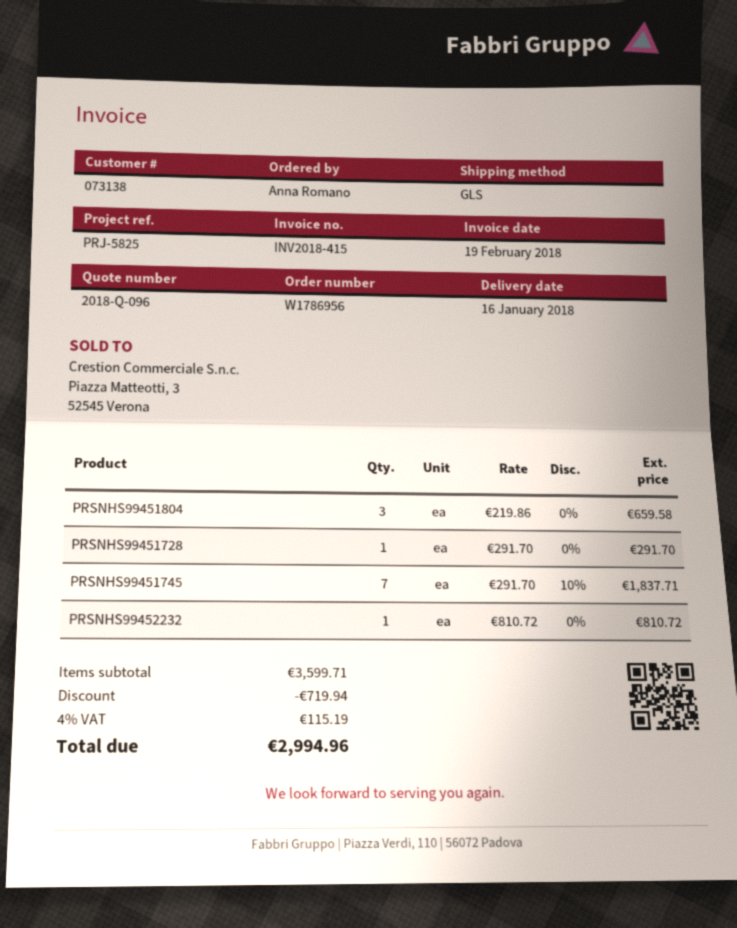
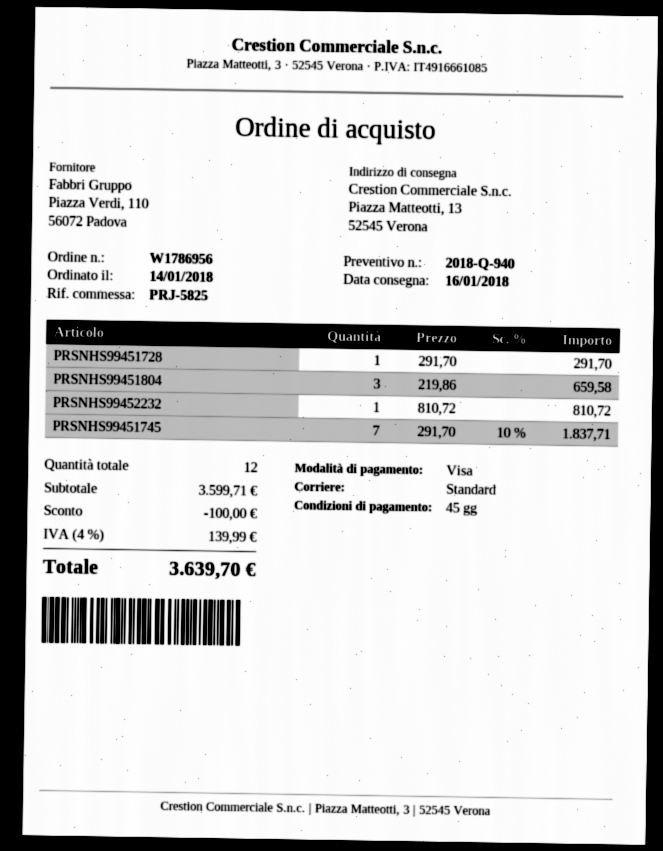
quote number: 2018-Q-096 -> 2018-Q-940
shipping method: GLS -> standard
discount: 719.94 -> 100.00
tax: 4% = 115.19 -> 4% = 139.99
total: 2994.96 -> 3639.70

